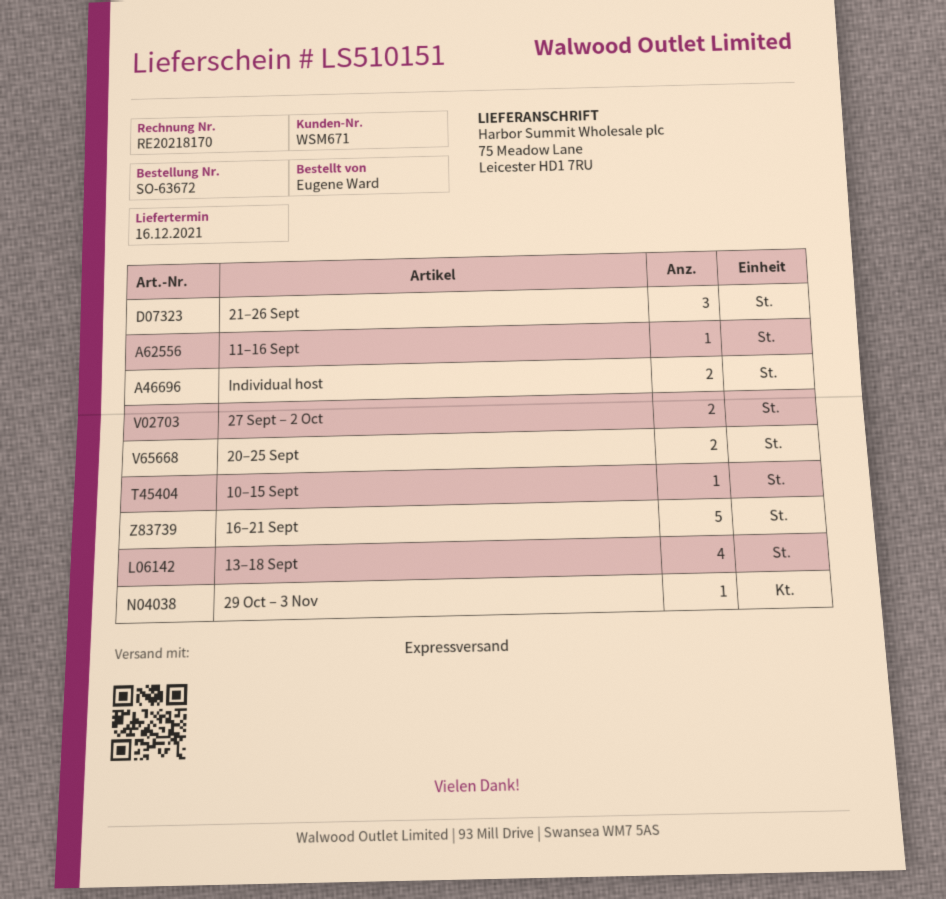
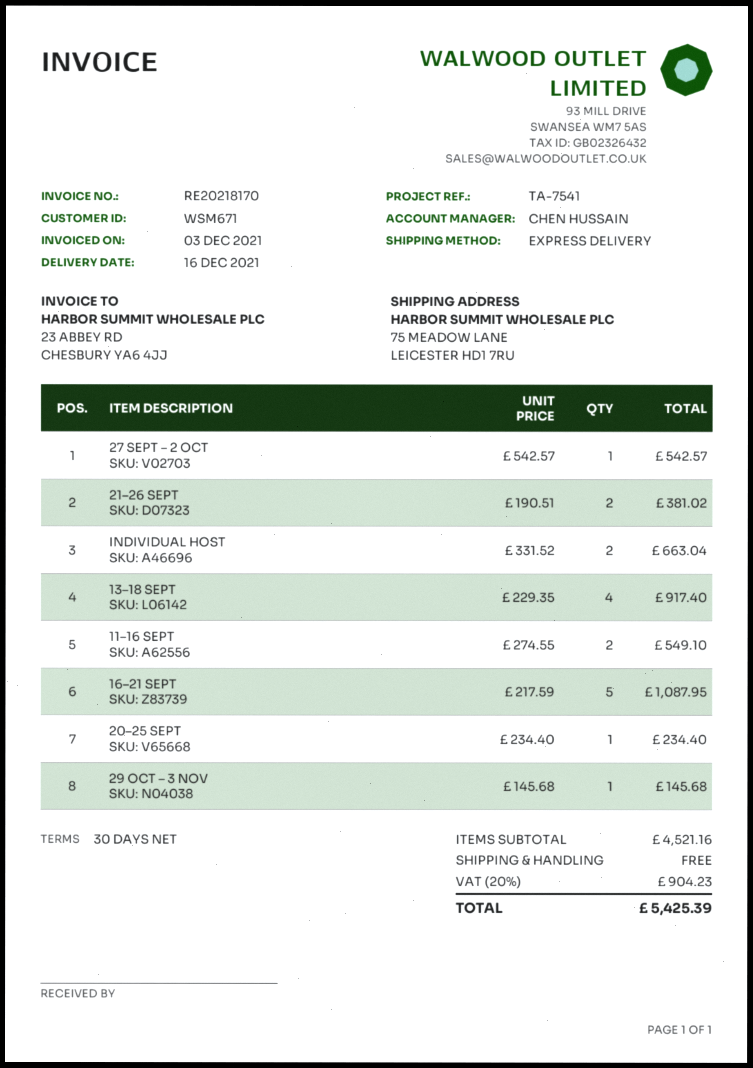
21–26 Sept: 3 -> 2
11–16 Sept: 1 -> 2
27 Sept – 2 Oct: 2 -> 1
20–25 Sept: 2 -> 1
10–15 Sept: 1 -> none

